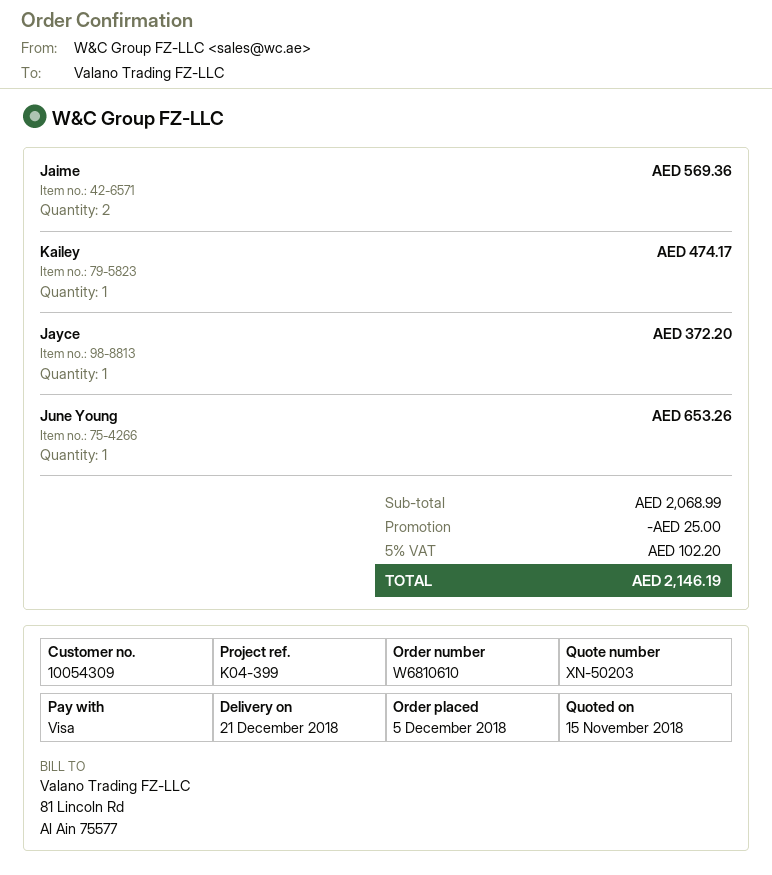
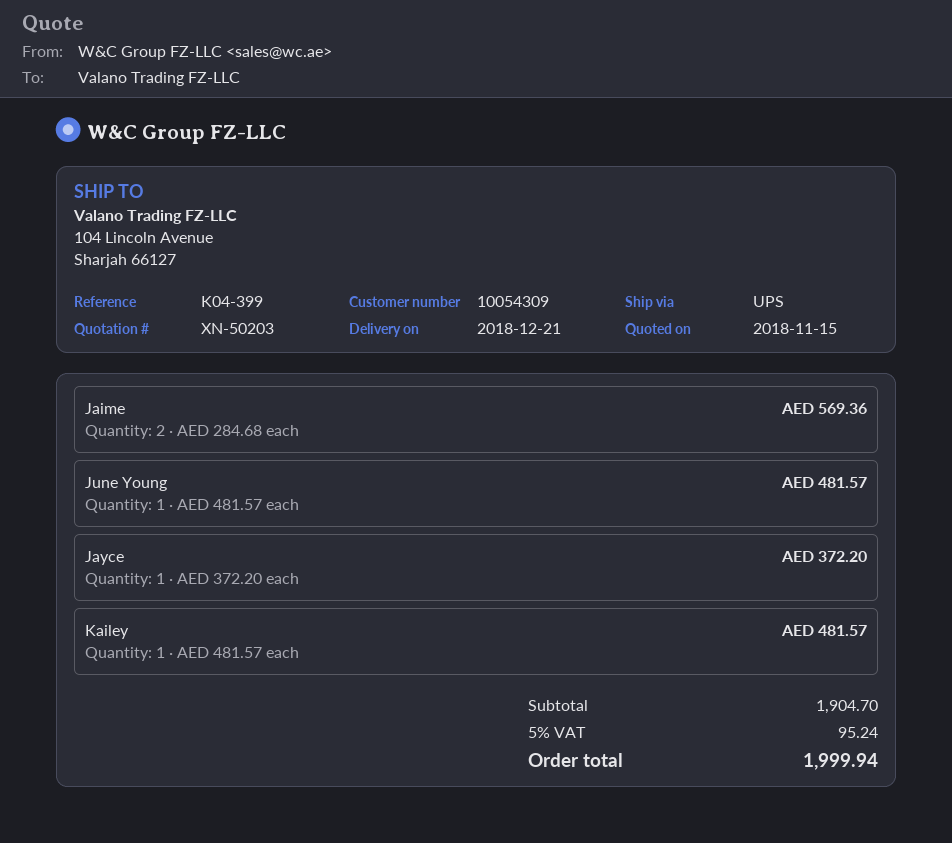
Kailey: 1 for 474.17 -> 1 for 481.57
June Young: 1 for 653.26 -> 1 for 481.57
subtotal: 2068.99 -> 1904.70
discount: 25.00 -> none
tax: 5% = 102.20 -> 5% = 95.24
total: 2146.19 -> 1999.94

